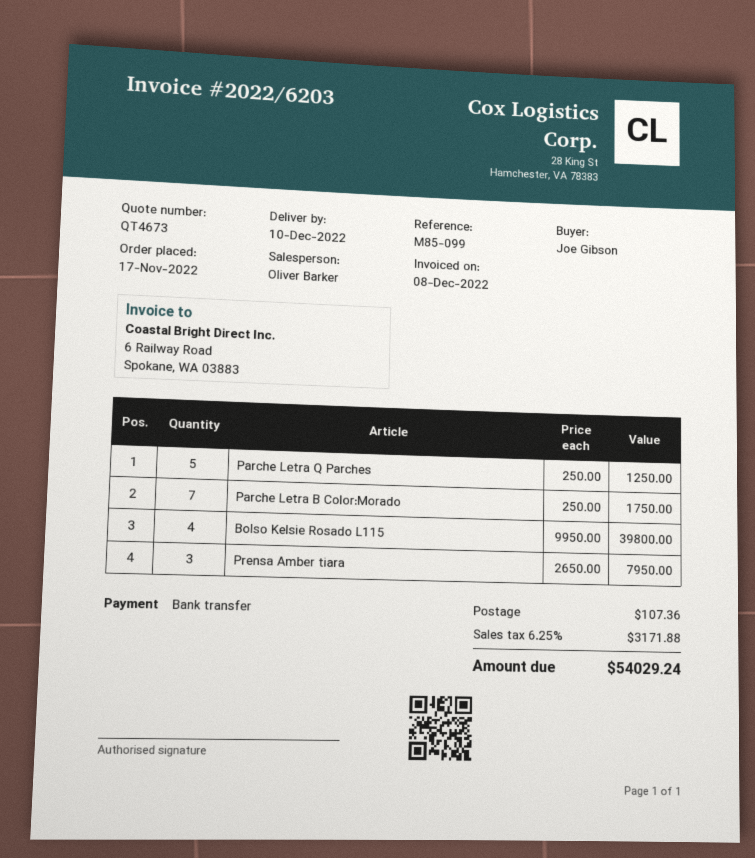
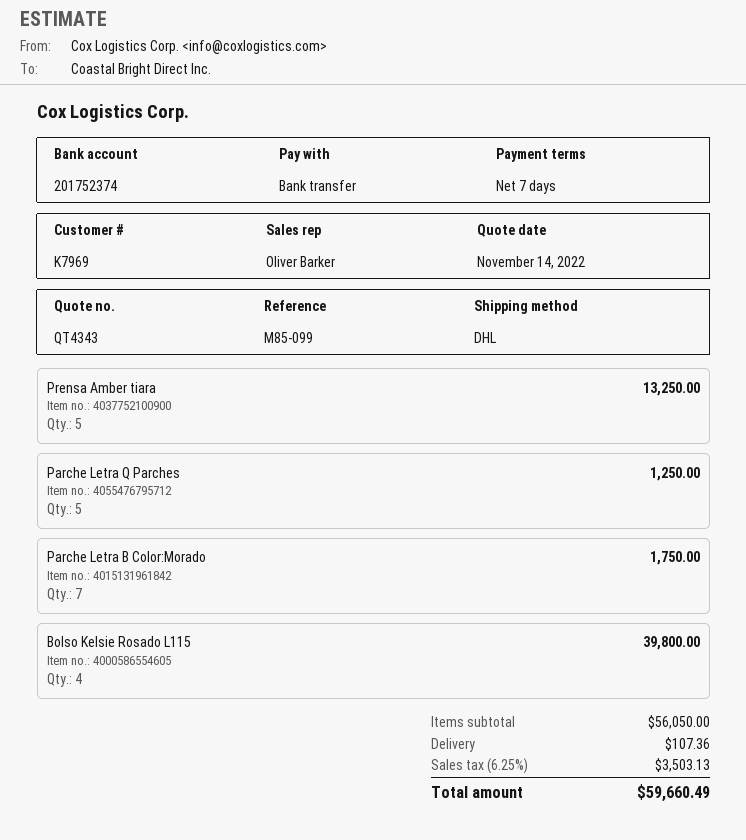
quote number: QT4673 -> QT4343
Prensa Amber tiara: 3 for 7950.00 -> 5 for 13250.00
tax: 6.25% = 3171.88 -> 6.25% = 3503.13
total: 54029.24 -> 59660.49

